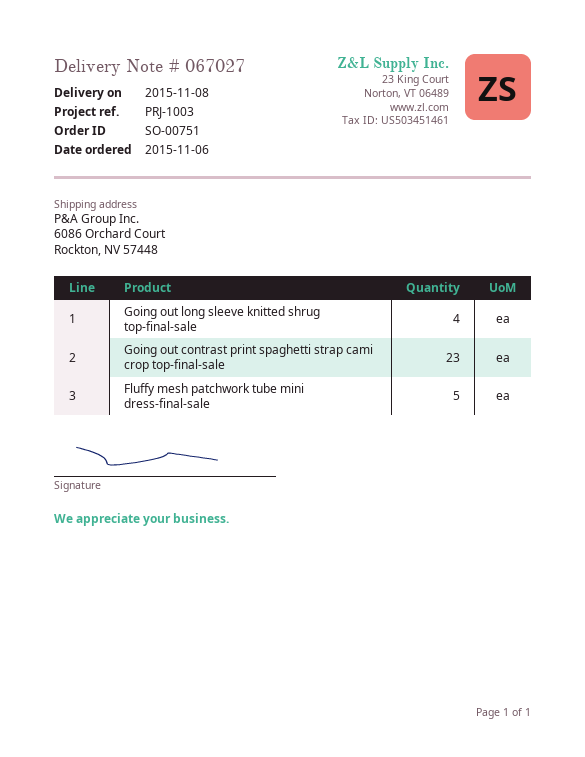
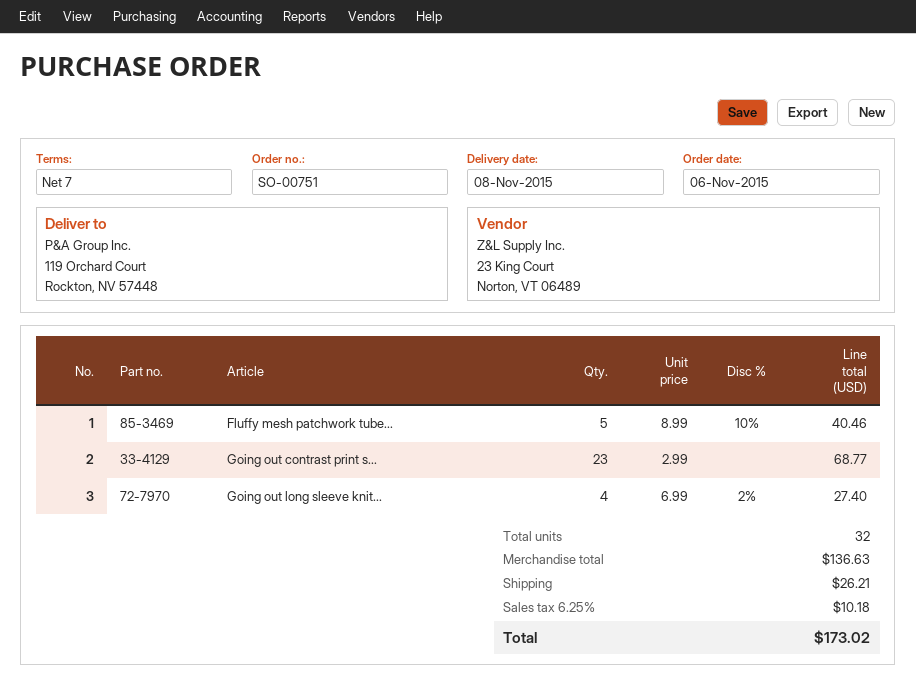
ship to: 6086 Orchard Court, Rockton, NV 57448 -> 119 Orchard Court, Rockton, NV 57448

